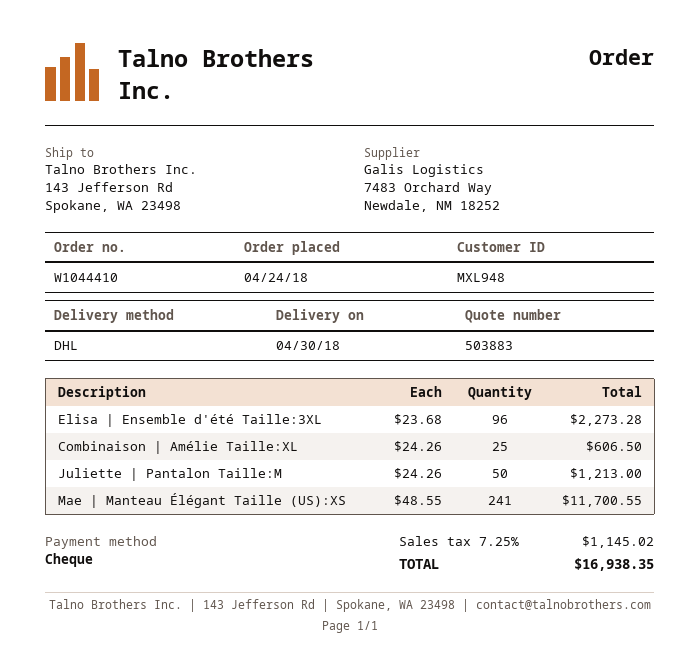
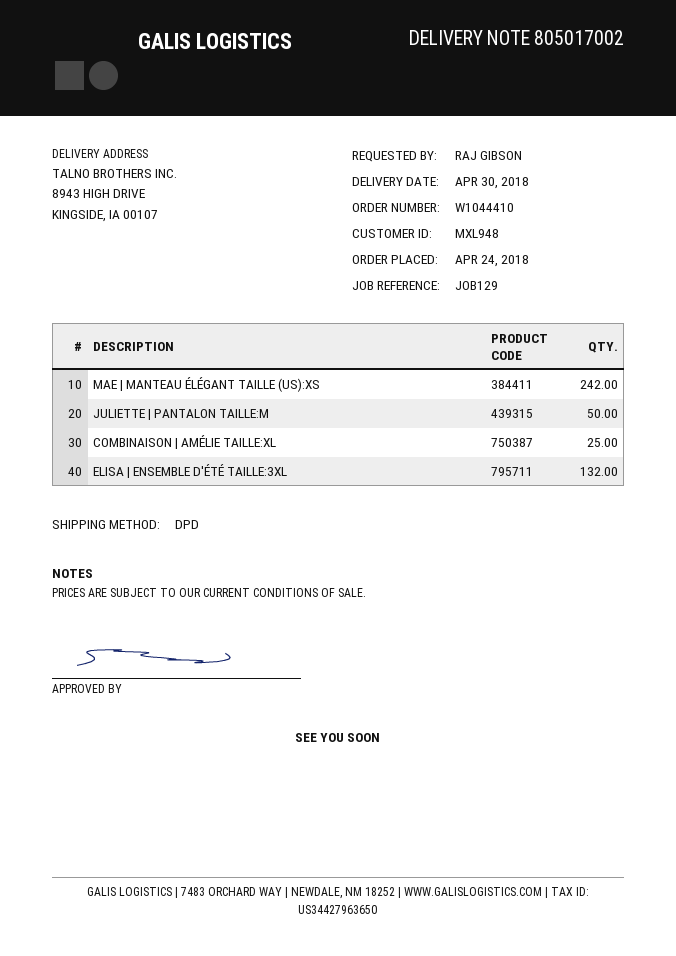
shipping method: DHL -> DPD
ship to: 143 Jefferson Rd, Spokane, WA 23498 -> 8943 HIGH DRIVE, KINGSIDE, IA 00107
Elisa | Ensemble d'été Taille:3XL: 96 -> 132
Mae | Manteau Élégant Taille (US):XS: 241 -> 242

